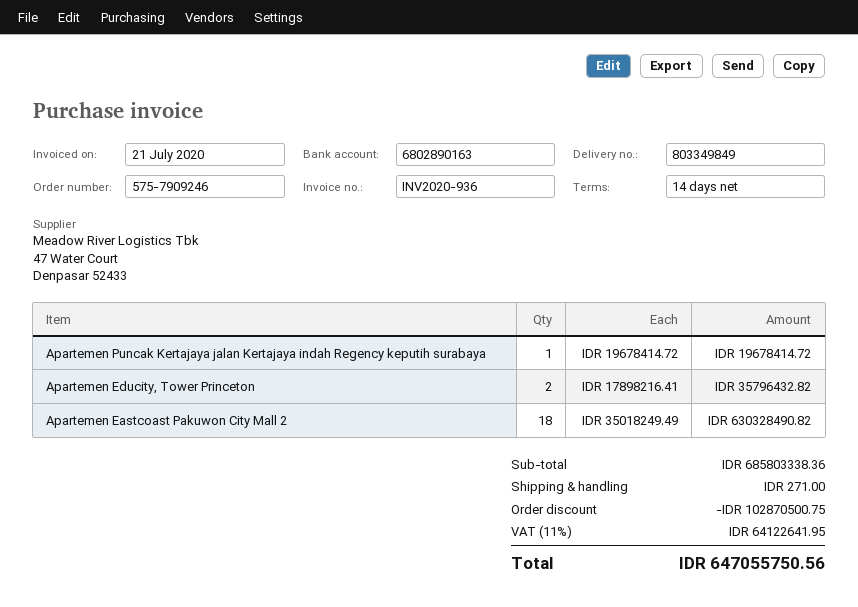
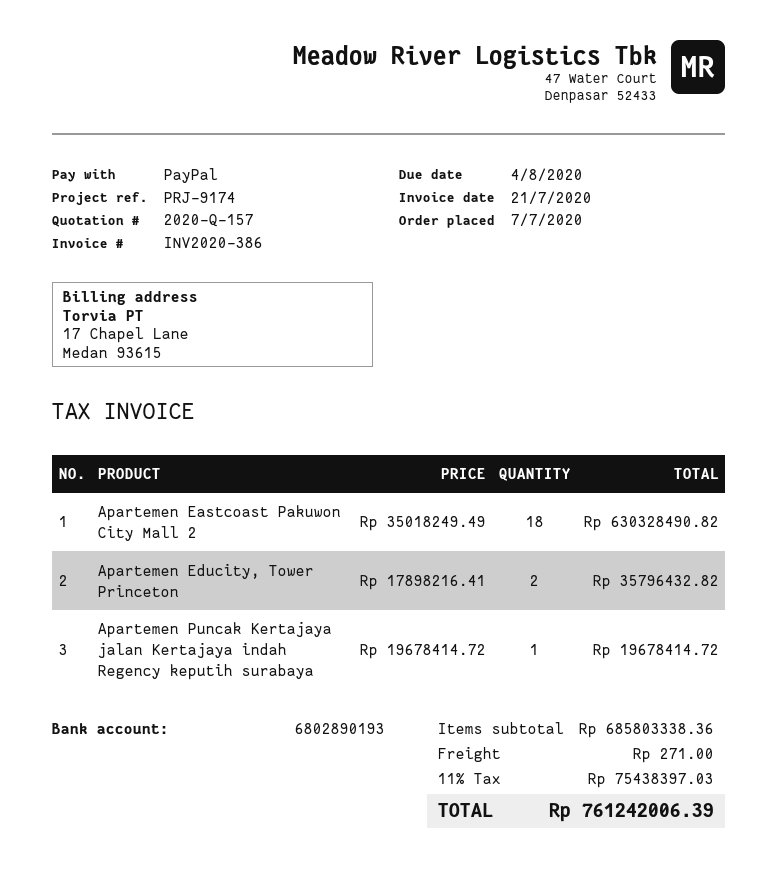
invoice number: INV2020-936 -> INV2020-386
bank account: 6802890163 -> 6802890193
discount: 102870500.75 -> none
tax: 11% = 64122641.95 -> 11% = 75438397.03
total: 647055750.56 -> 761242006.39

